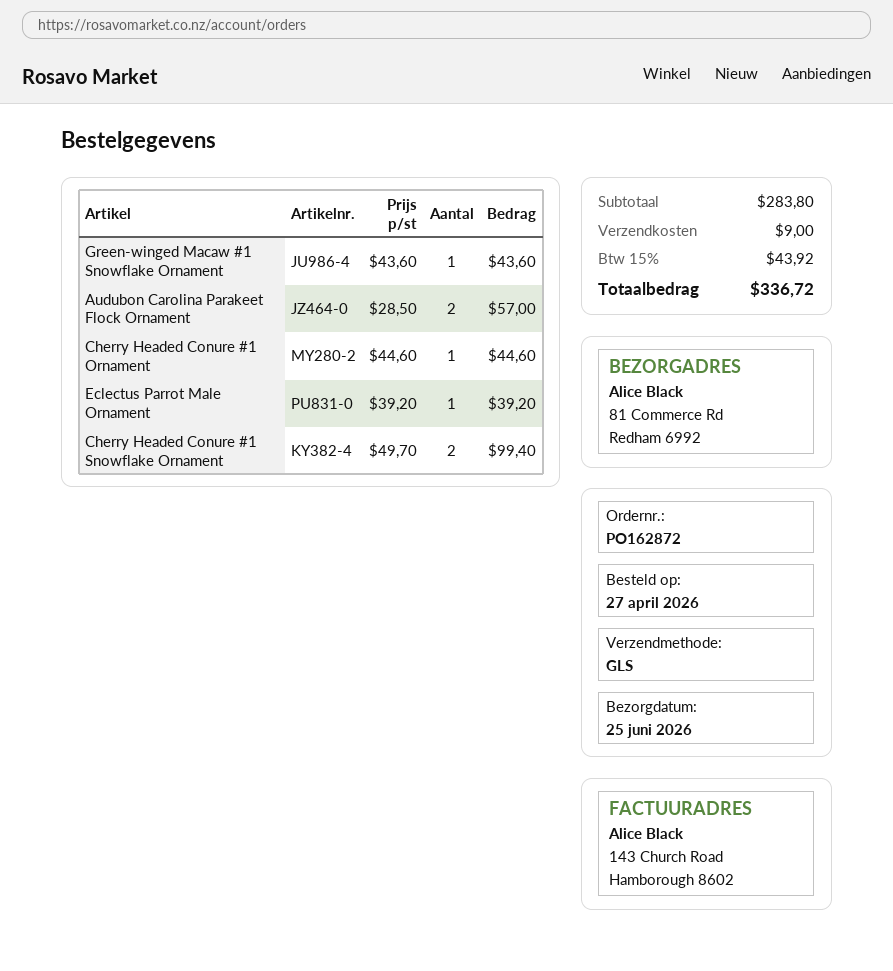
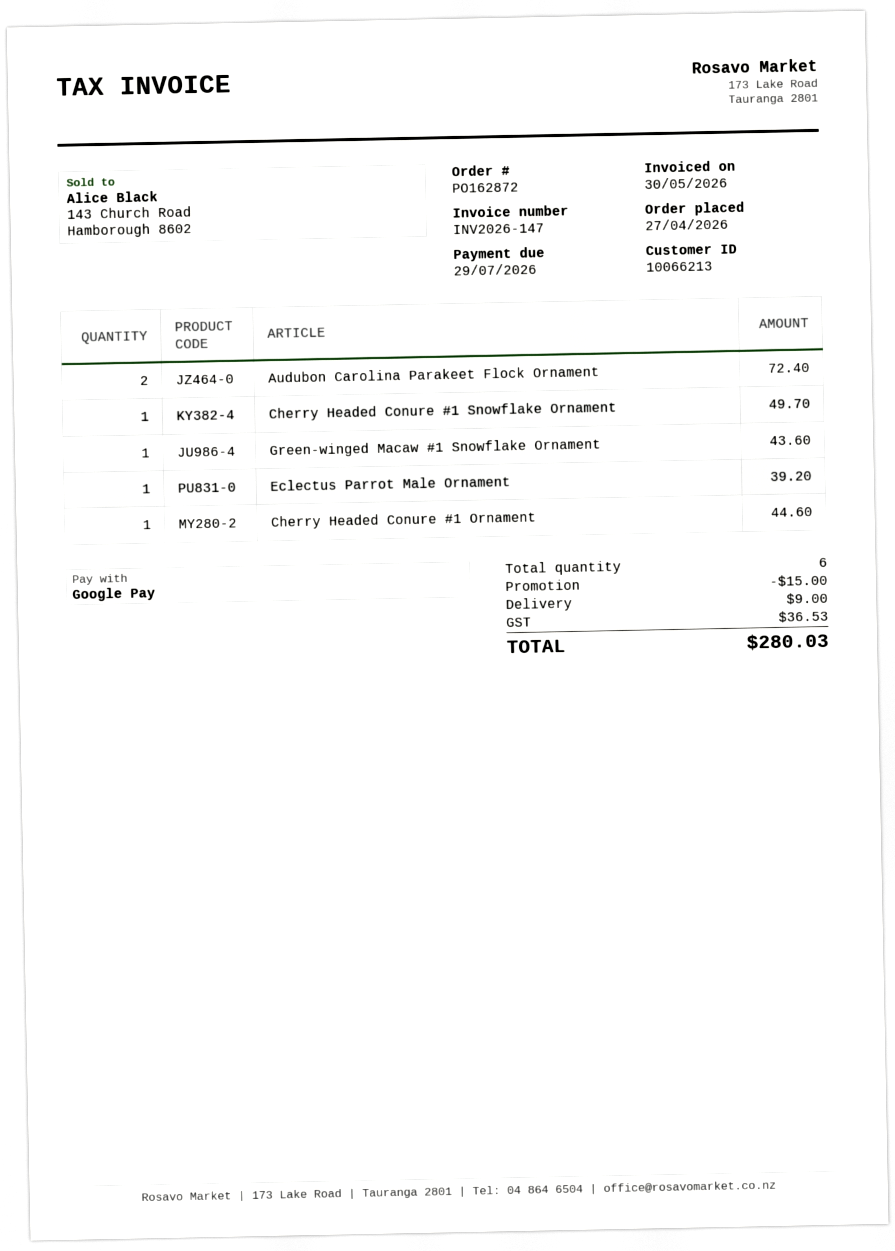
Audubon Carolina Parakeet Flock Ornament: 2 for 57.00 -> 2 for 72.40
Cherry Headed Conure #1 Snowflake Ornament: 2 for 99.40 -> 1 for 49.70
discount: none -> 15.00
tax: 43.92 -> 36.53
total: 336.72 -> 280.03

